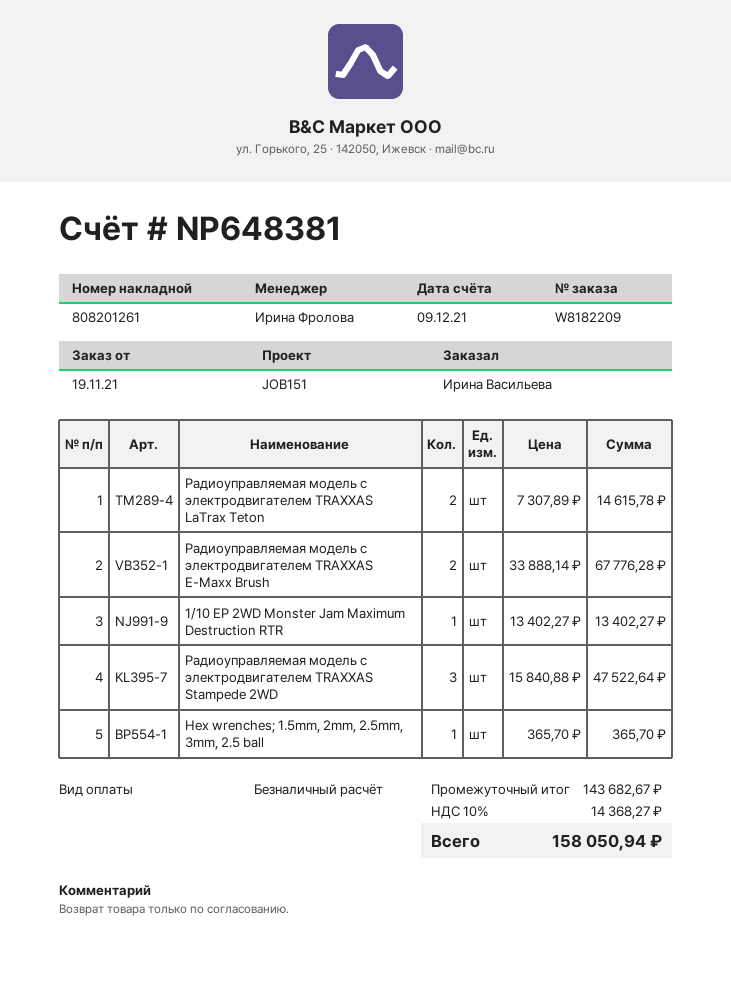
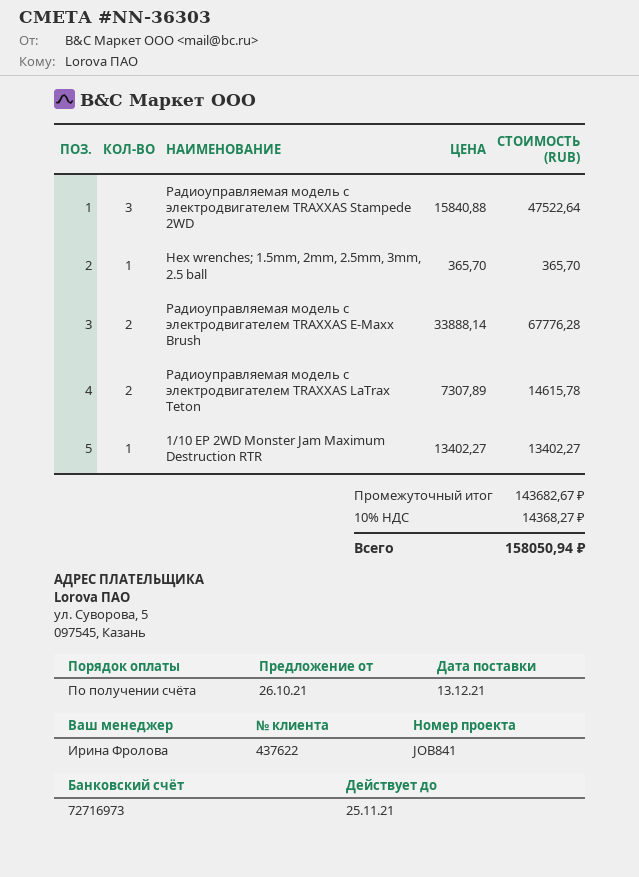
reference: JOB151 -> JOB841

